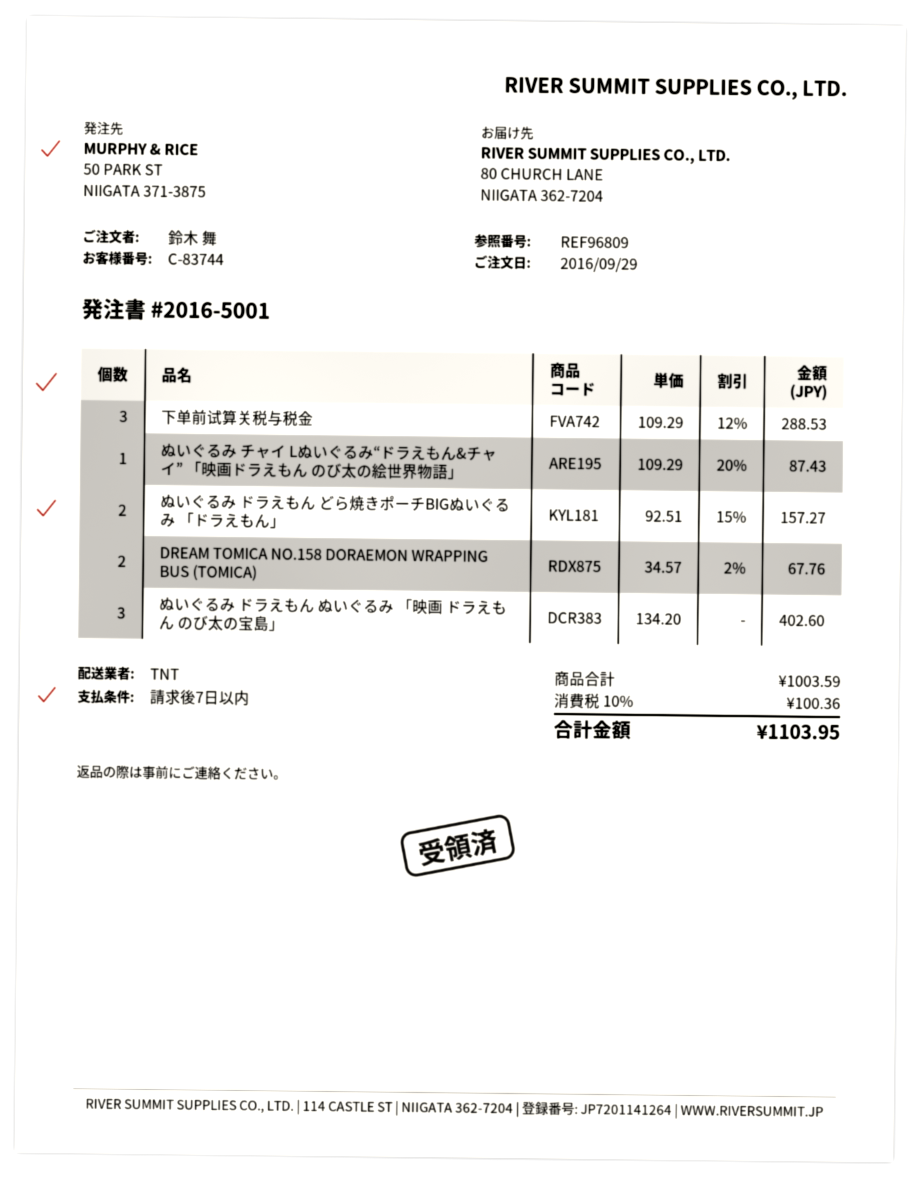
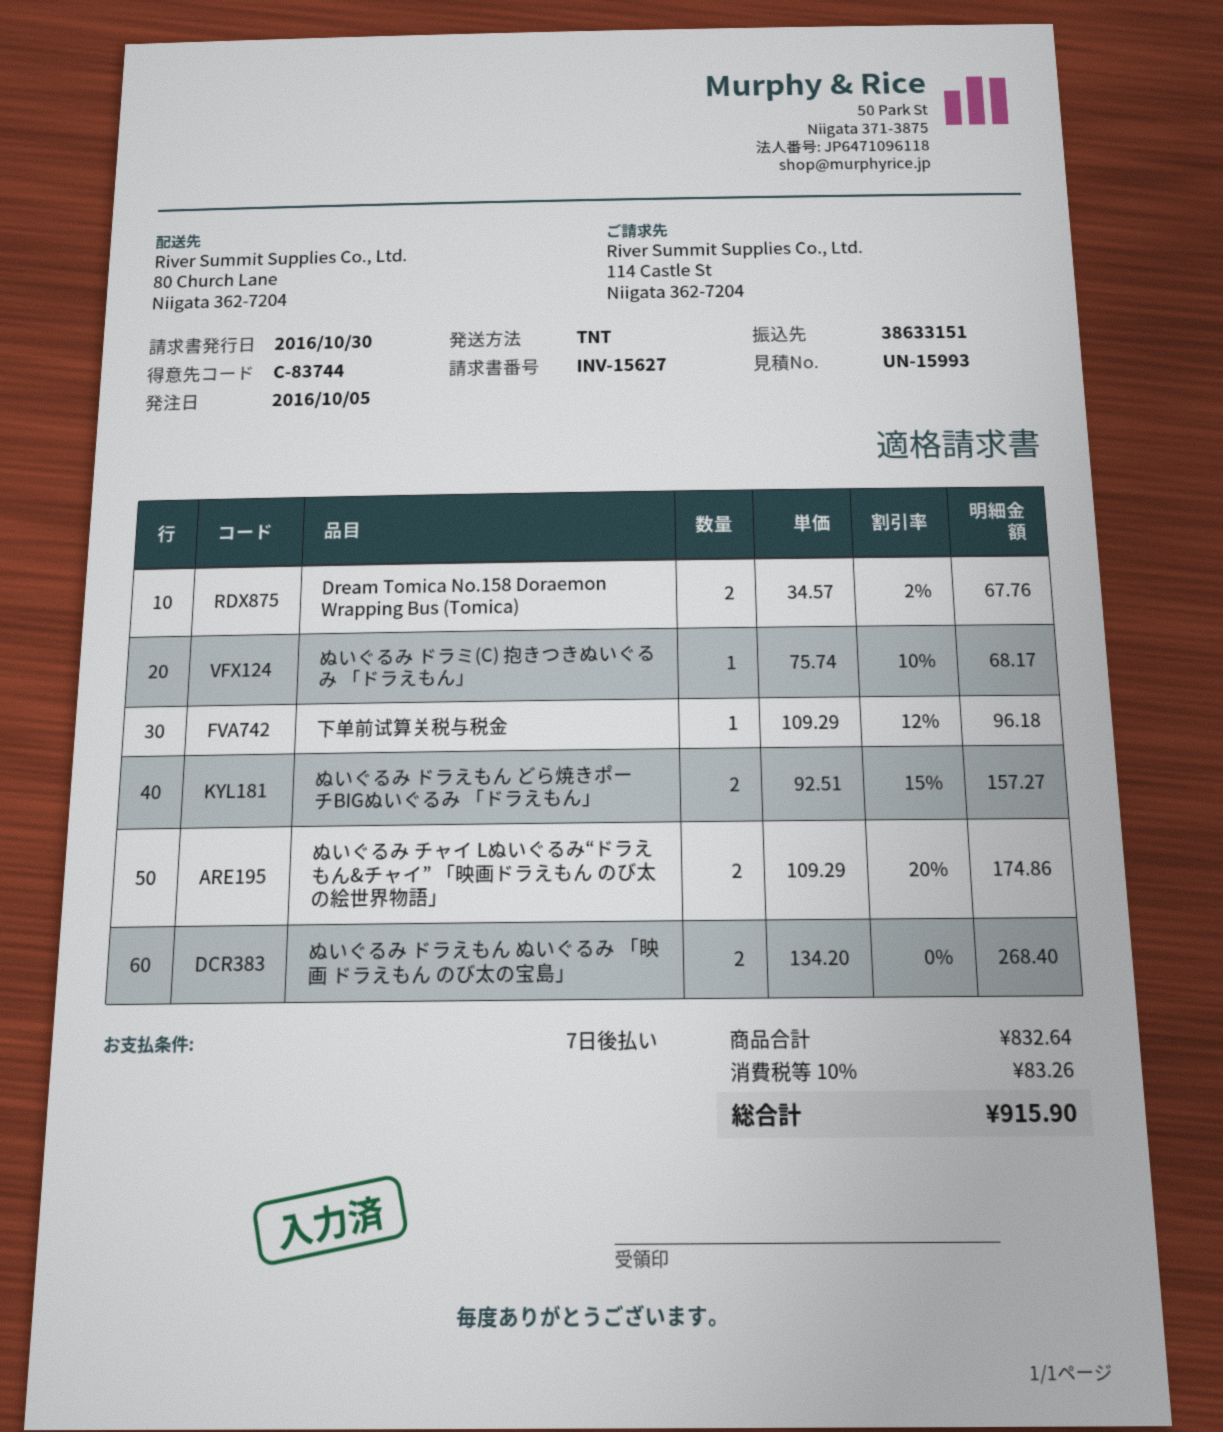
order date: 2016-09-29 -> 2016-10-05
下单前试算关税与税金: 3 x 109.29 - 12% = 288.53 -> 1 x 109.29 - 12% = 96.18
ぬいぐるみ チャイ Lぬいぐるみ“ドラえもん&チャイ” 「映画ドラえもん のび太の絵世界物語」: 1 x 109.29 - 20% = 87.43 -> 2 x 109.29 - 20% = 174.86
ぬいぐるみ ドラえもん ぬいぐるみ 「映画 ドラえもん のび太の宝島」: 3 x 134.20 = 402.60 -> 2 x 134.20 = 268.40
ぬいぐるみ ドラミ(C) 抱きつきぬいぐるみ 「ドラえもん」: none -> 1 x 75.74 - 10% = 68.17
subtotal: 1003.59 -> 832.64
tax: 10% = 100.36 -> 10% = 83.26
total: 1103.95 -> 915.90

